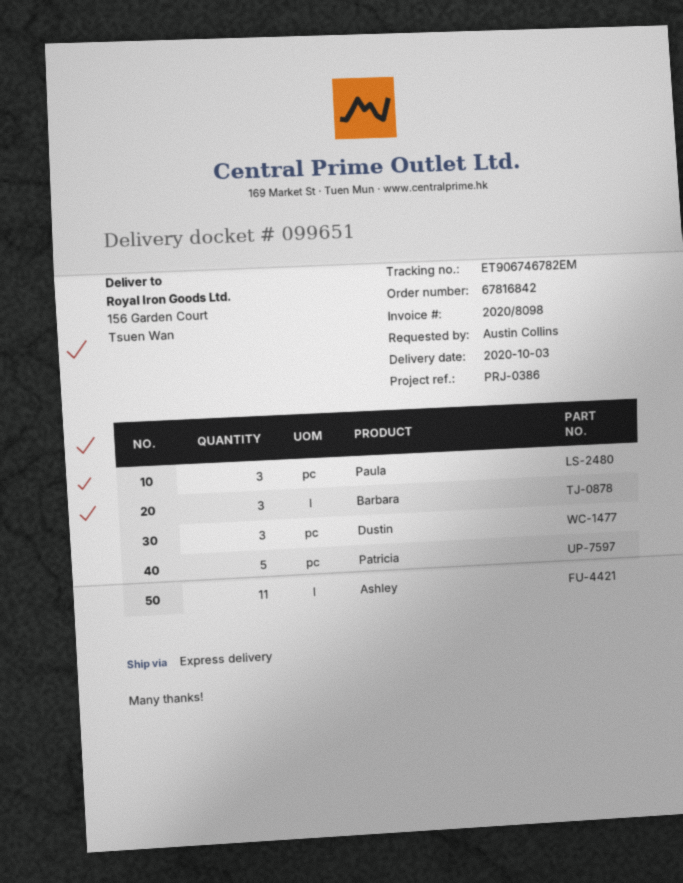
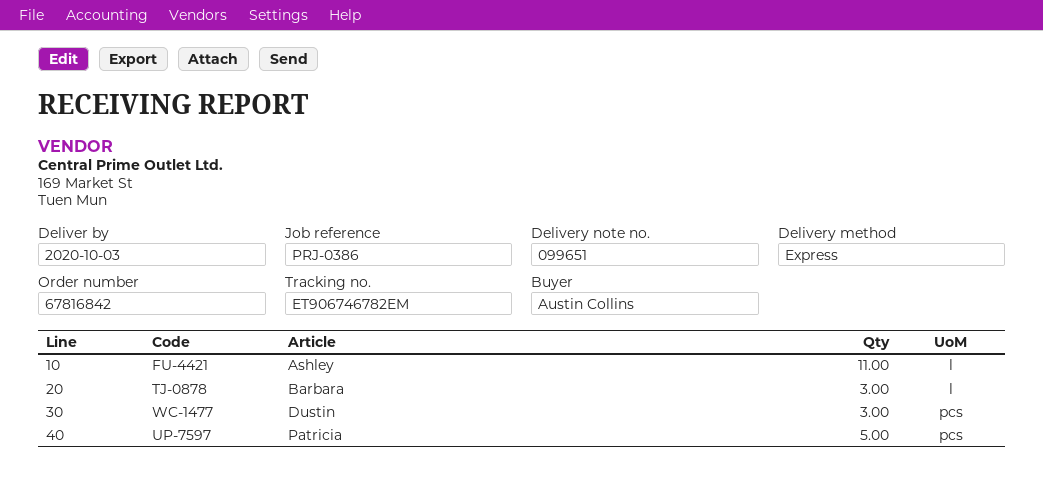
Paula: 3 -> none

